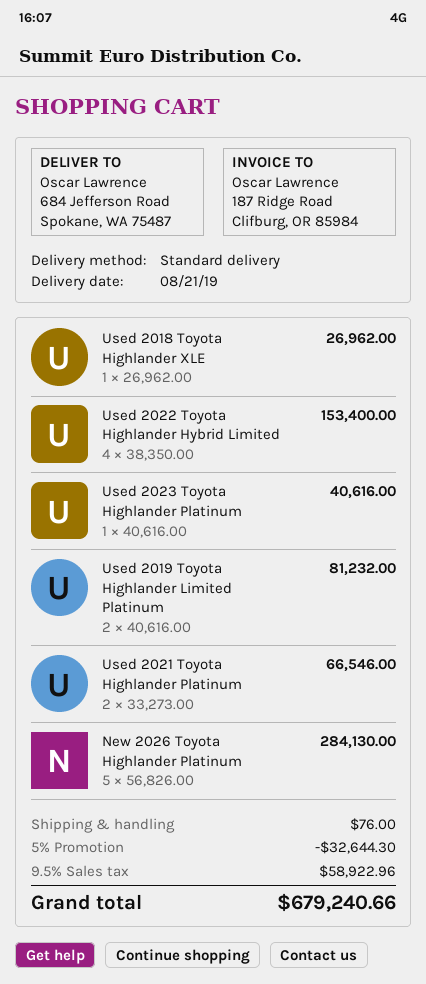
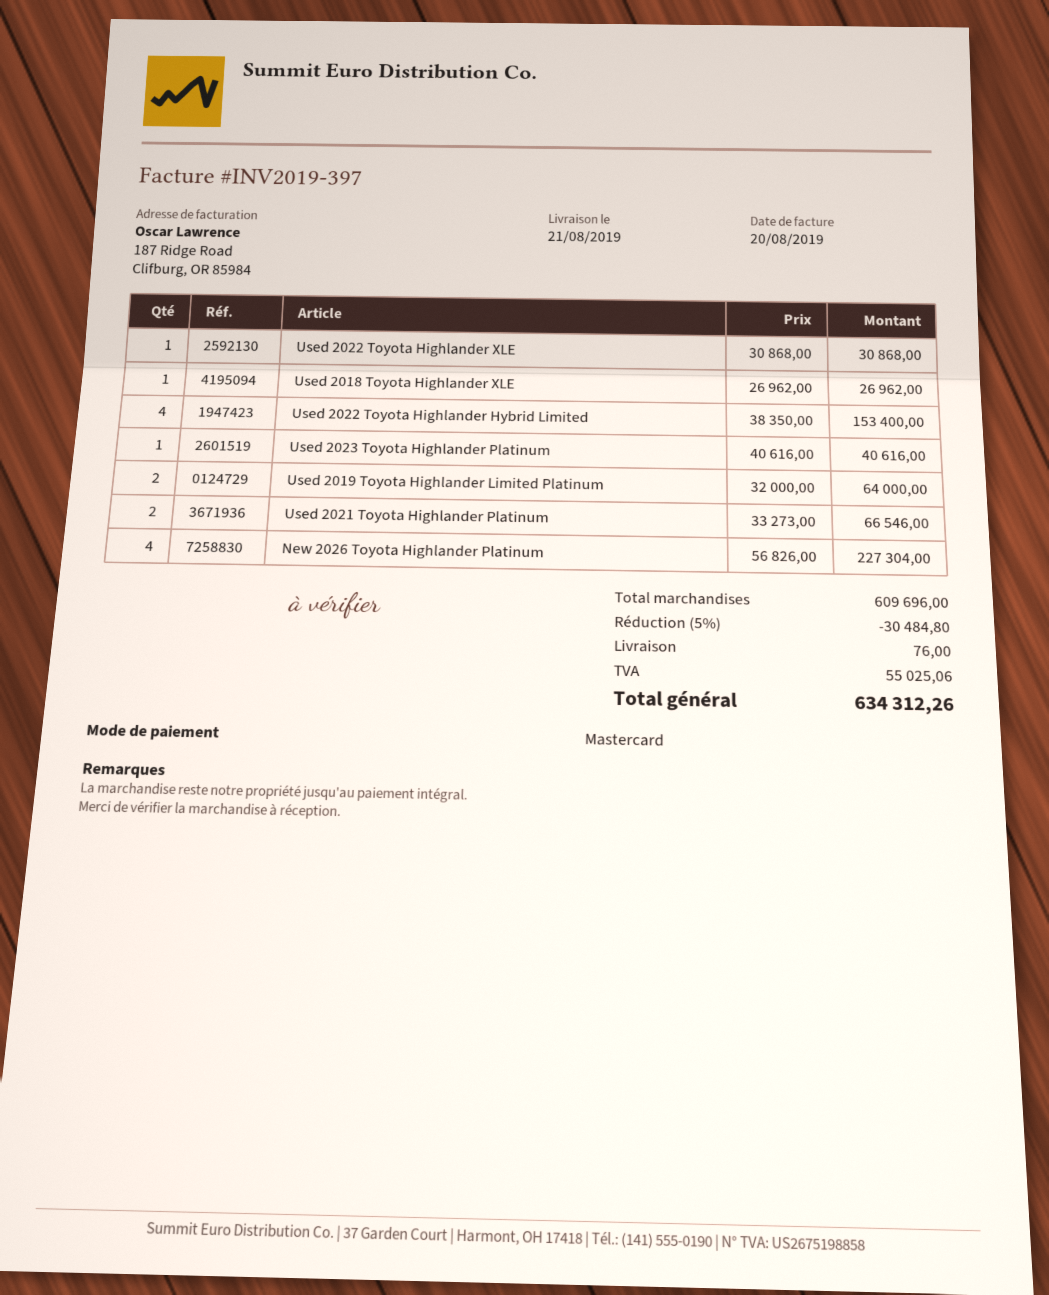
Used 2019 Toyota Highlander Limited Platinum: 2 x 40616.00 = 81232.00 -> 2 x 32000.00 = 64000.00
New 2026 Toyota Highlander Platinum: 5 x 56826.00 = 284130.00 -> 4 x 56826.00 = 227304.00
Used 2022 Toyota Highlander XLE: none -> 1 x 30868.00 = 30868.00
discount: 5% = 32644.30 -> 5% = 30484.80
tax: 58922.96 -> 55025.06
total: 679240.66 -> 634312.26

